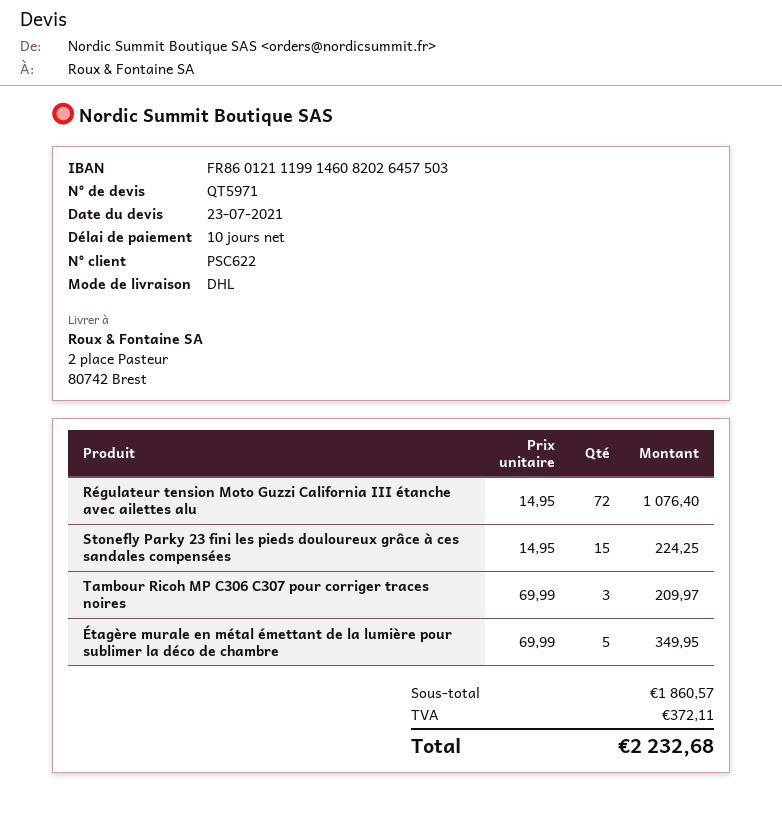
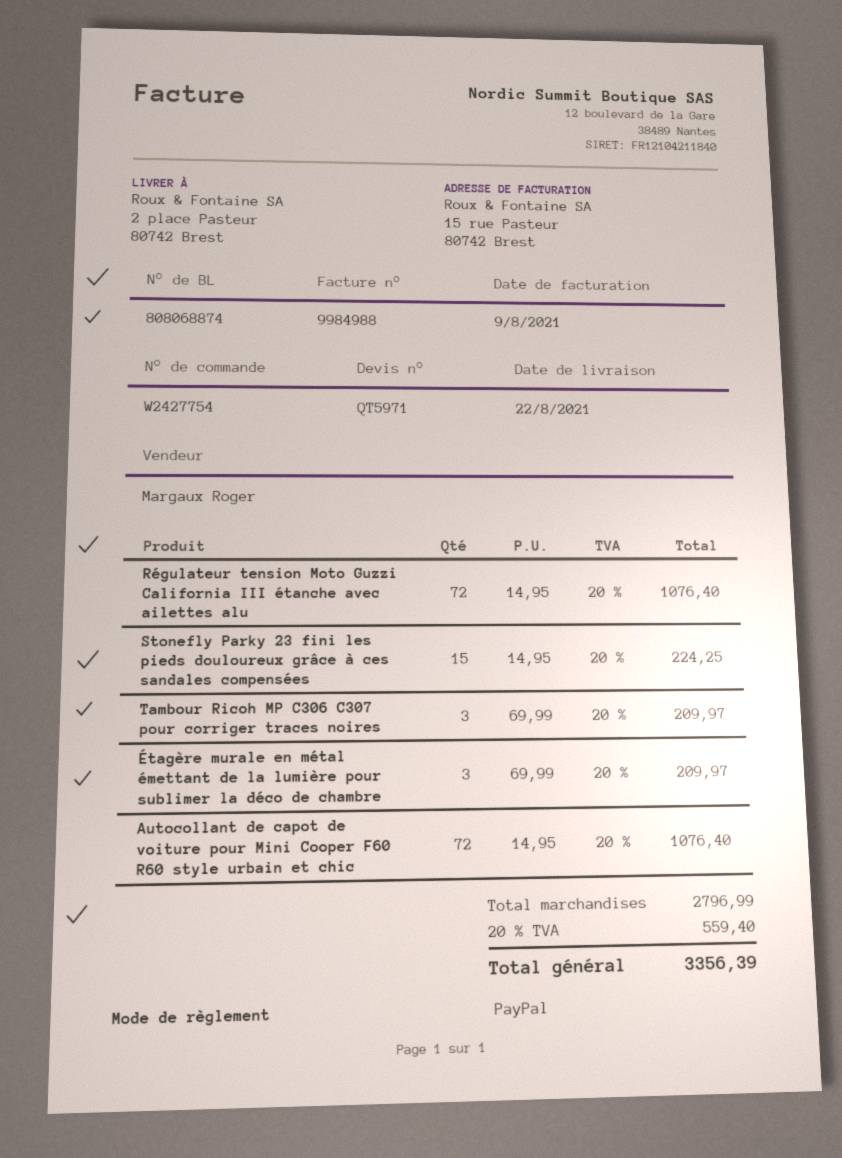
Étagère murale en métal émettant de la lumière pour sublimer la déco de chambre: 5 x 69.99 = 349.95 -> 3 x 69.99 = 209.97
Autocollant de capot de voiture pour Mini Cooper F60 R60 style urbain et chic: none -> 72 x 14.95 = 1076.40
subtotal: 1860.57 -> 2796.99
tax: 372.11 -> 559.40
total: 2232.68 -> 3356.39

